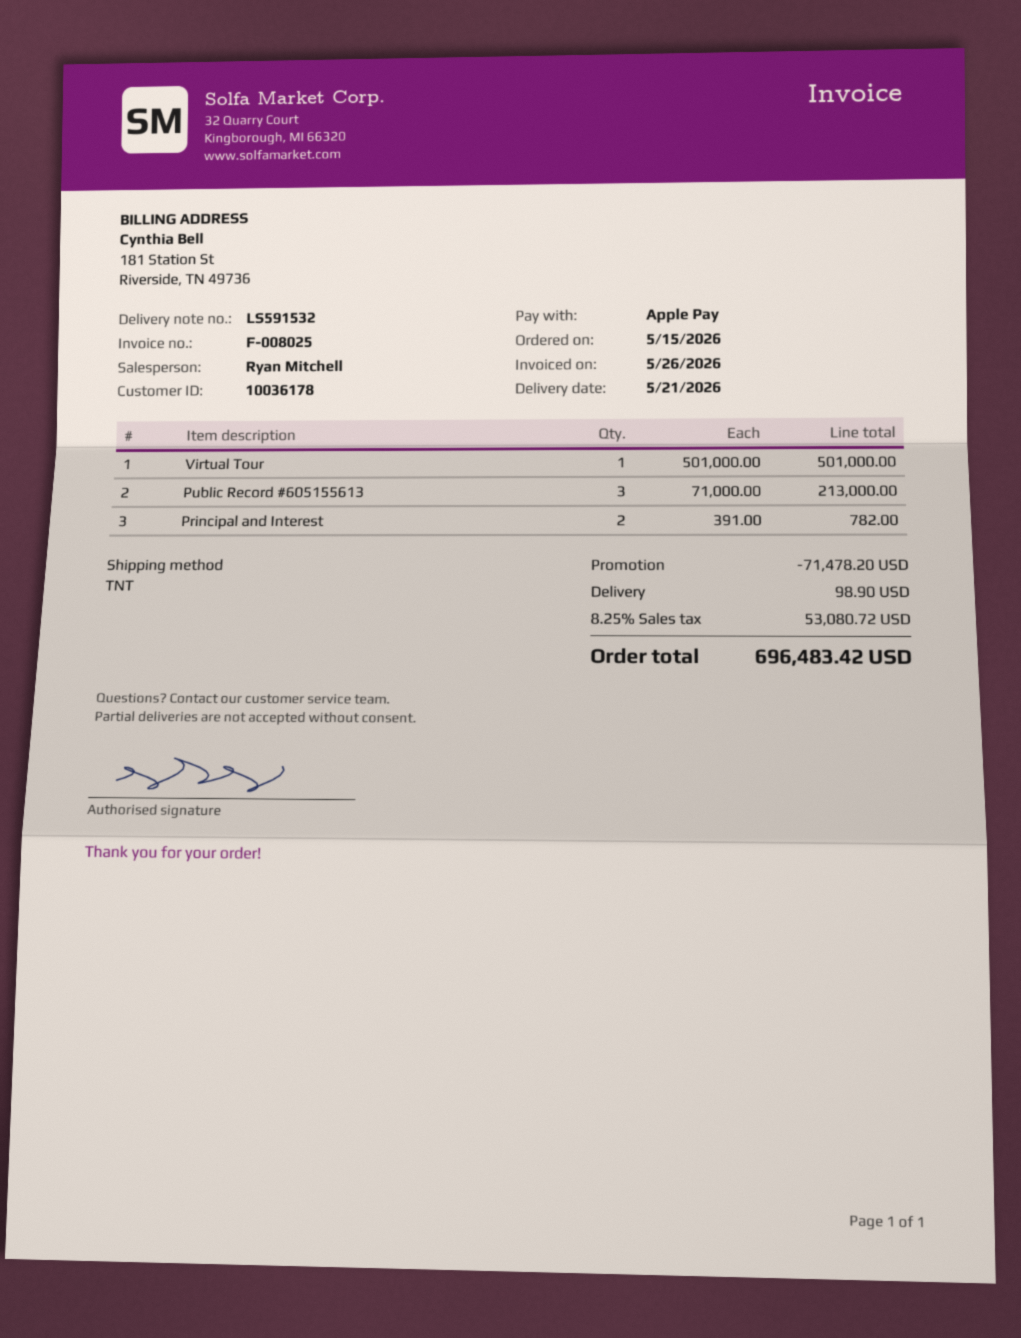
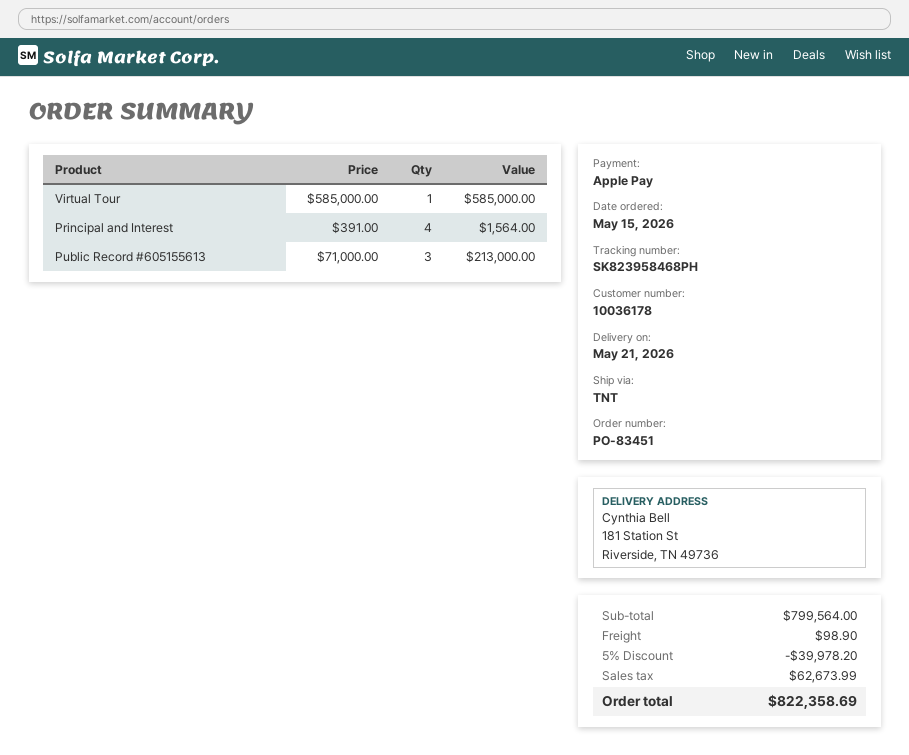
Virtual Tour: 1 x 501000.00 = 501000.00 -> 1 x 585000.00 = 585000.00
Principal and Interest: 2 x 391.00 = 782.00 -> 4 x 391.00 = 1564.00
discount: 71478.20 -> 39978.20
tax: 53080.72 -> 62673.99
total: 696483.42 -> 822358.69

